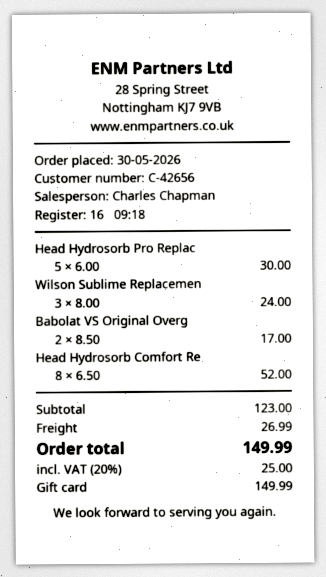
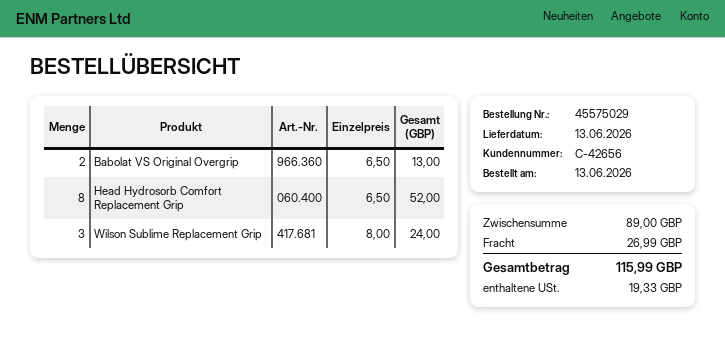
order date: 2026-05-30 -> 2026-06-13
Head Hydrosorb Pro Replac: 5 x 6.00 = 30.00 -> none
Babolat VS Original Overg: 2 x 8.50 = 17.00 -> 2 x 6.50 = 13.00
subtotal: 123.00 -> 89.00
tax: 25.00 -> 19.33
total: 149.99 -> 115.99

